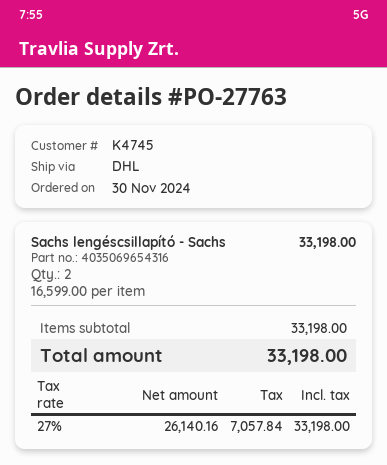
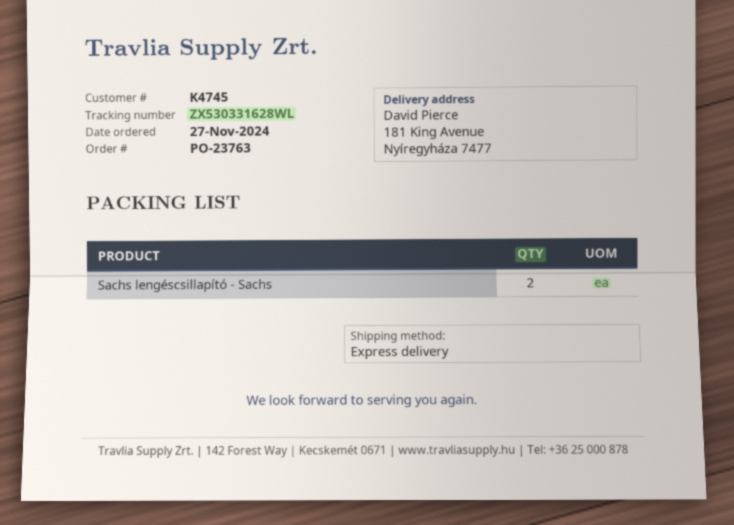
order number: PO-27763 -> PO-23763
order date: 2024-11-30 -> 2024-11-27
shipping method: DHL -> express

